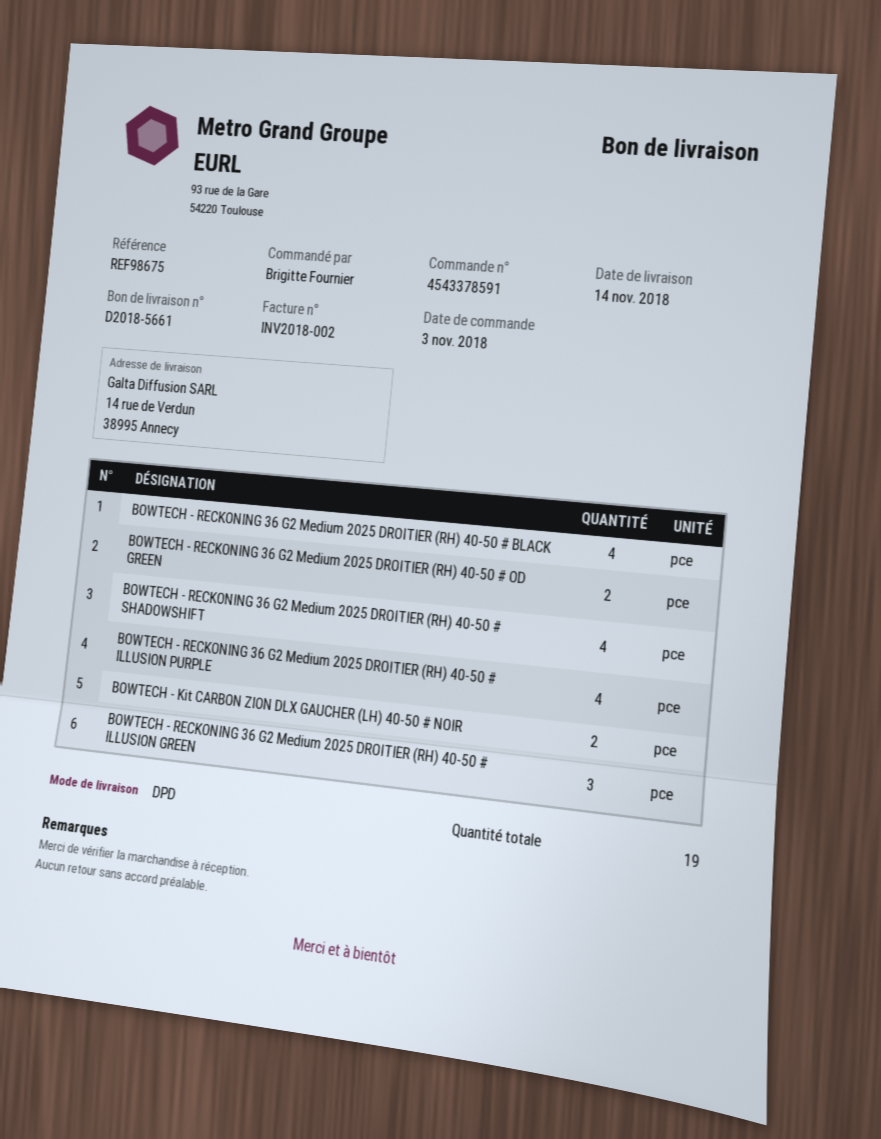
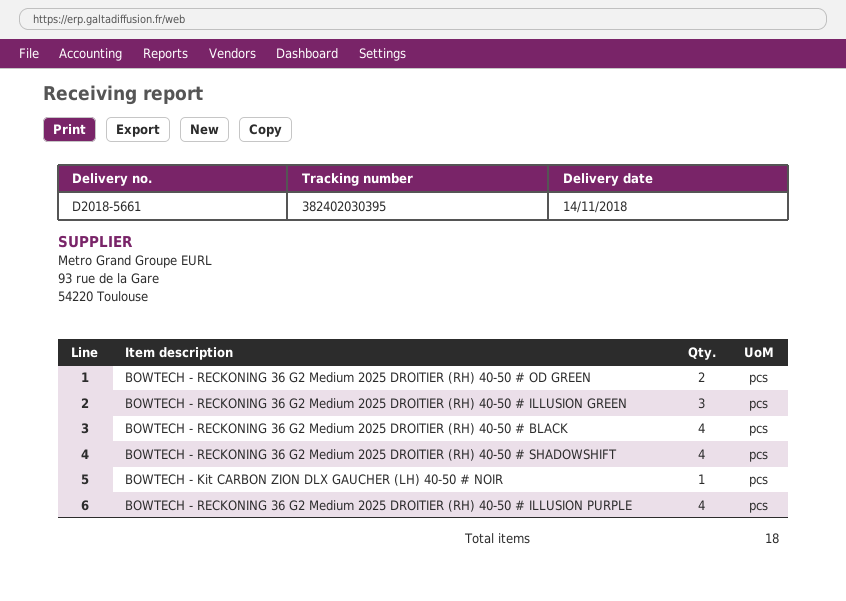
BOWTECH - Kit CARBON ZION DLX GAUCHER (LH) 40-50 # NOIR: 2 -> 1
total quantity: 19 -> 18

